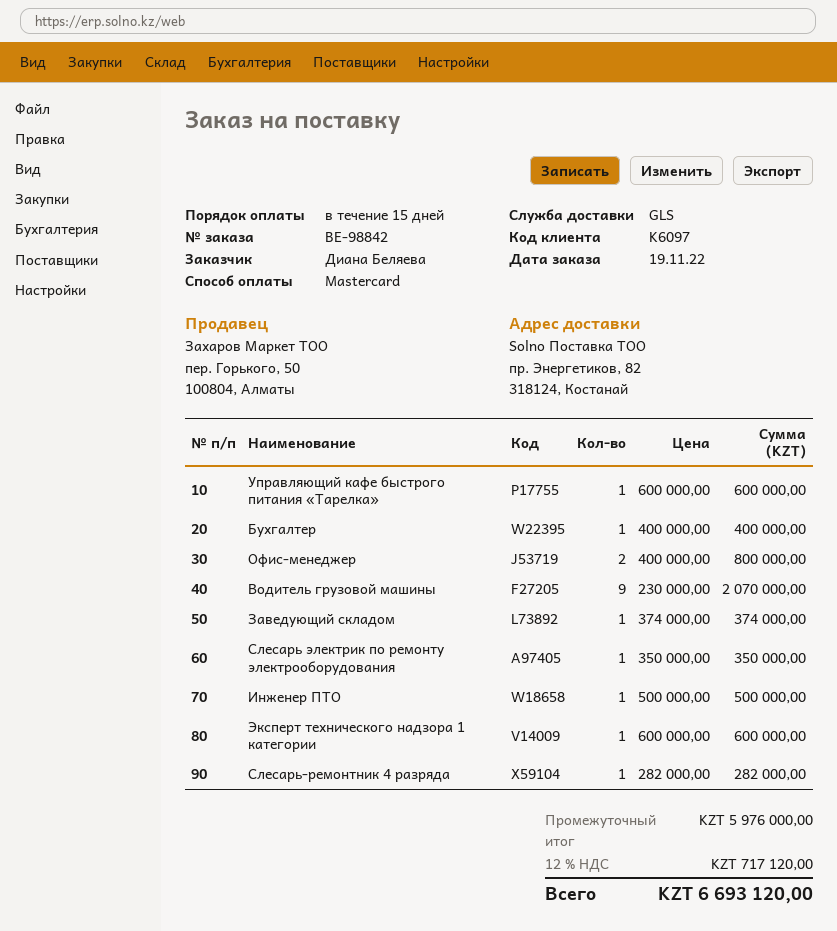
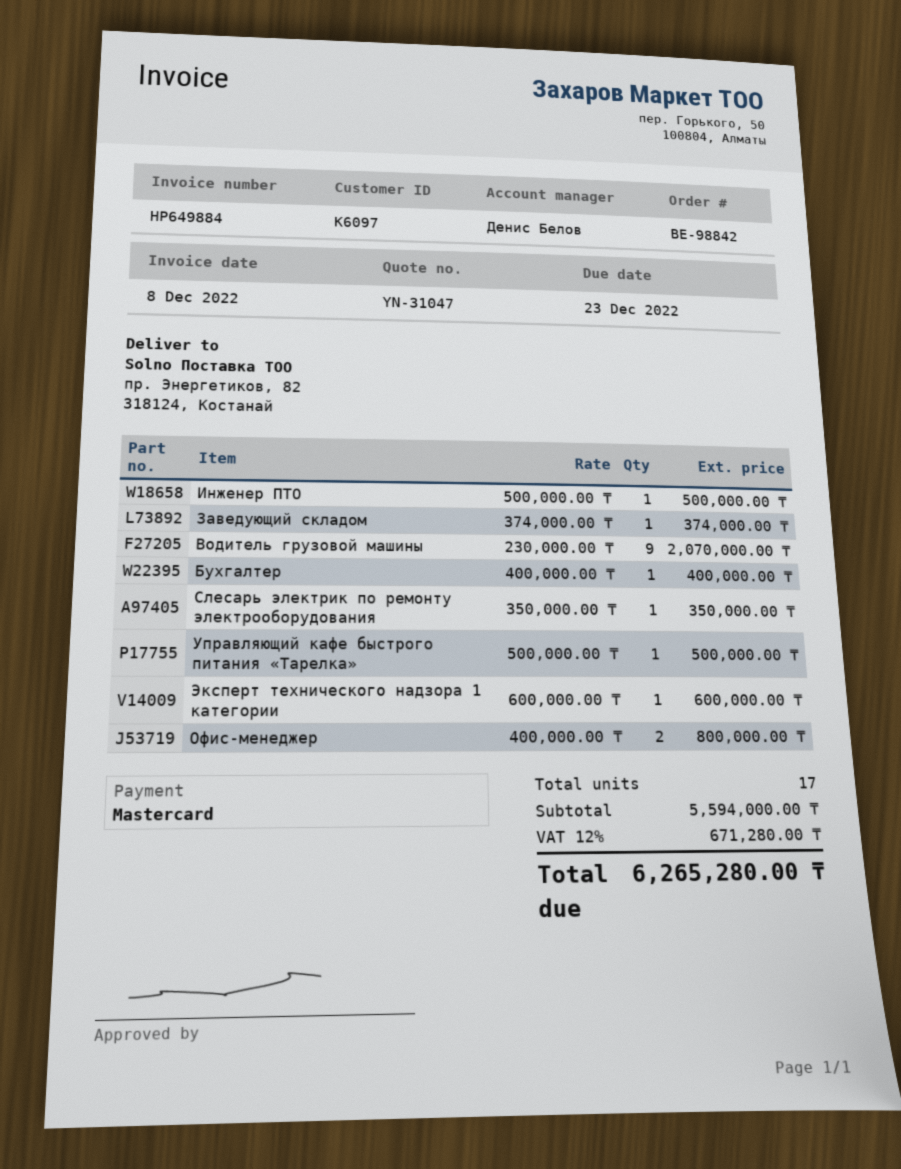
Управляющий кафе быстрого питания «Тарелка»: 1 x 600000.00 = 600000.00 -> 1 x 500000.00 = 500000.00
Слесарь-ремонтник 4 разряда: 1 x 282000.00 = 282000.00 -> none
subtotal: 5976000.00 -> 5594000.00
tax: 12% = 717120.00 -> 12% = 671280.00
total: 6693120.00 -> 6265280.00

